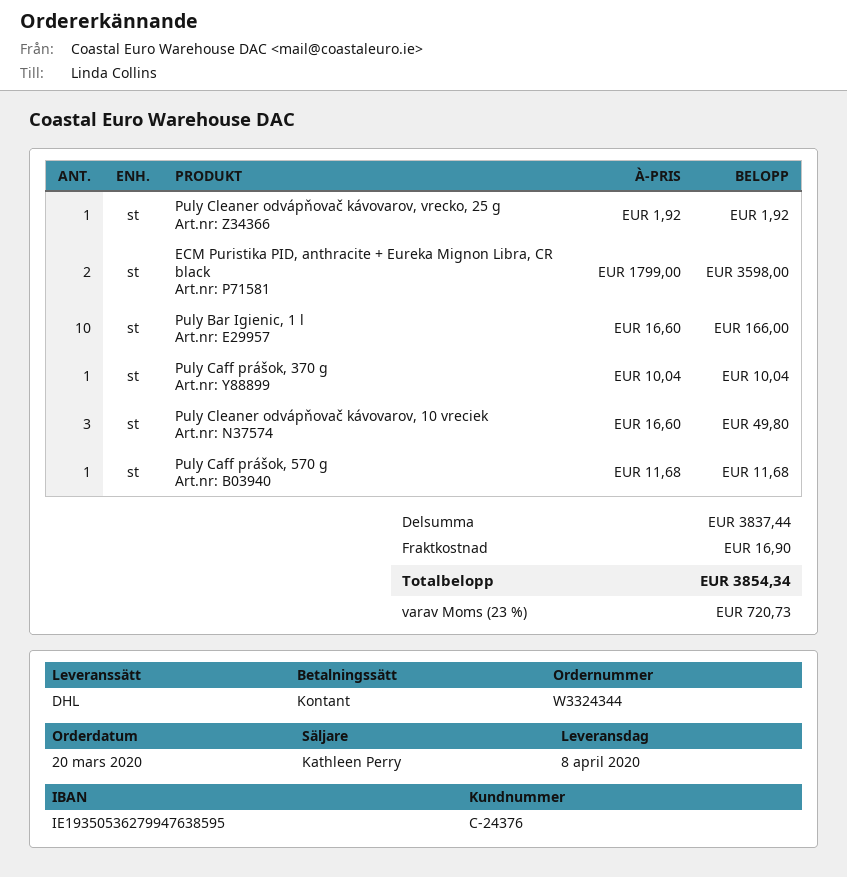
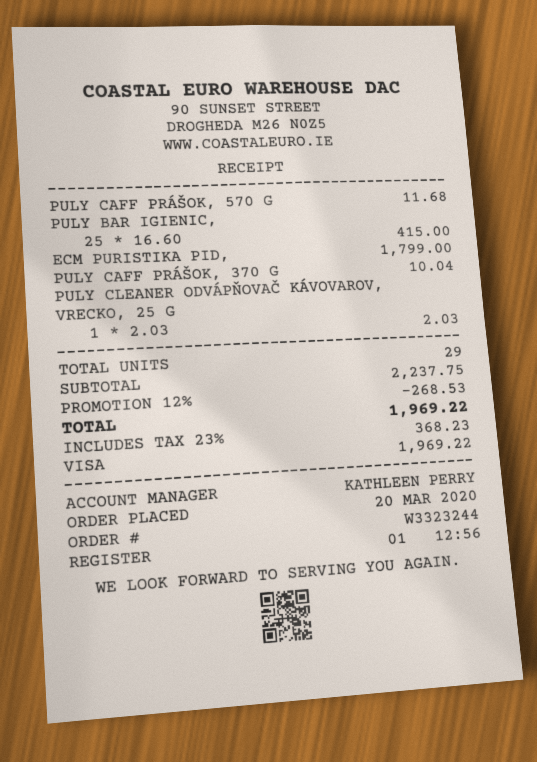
order number: W3324344 -> W3323244
payment method: cash -> Visa
Puly Cleaner odvápňovač kávovarov, vrecko, 25 g: 1 x 1.92 = 1.92 -> 1 x 2.03 = 2.03
ECM Puristika PID, anthracite + Eureka Mignon Libra, CR black: 2 x 1799.00 = 3598.00 -> 1 x 1799.00 = 1799.00
Puly Bar Igienic, 1 l: 10 x 16.60 = 166.00 -> 25 x 16.60 = 415.00
Puly Cleaner odvápňovač kávovarov, 10 vreciek: 3 x 16.60 = 49.80 -> none
subtotal: 3837.44 -> 2237.75
discount: none -> 12% = 268.53
shipping: 16.90 -> none
tax: 23% = 720.73 -> 23% = 368.23
total: 3854.34 -> 1969.22

